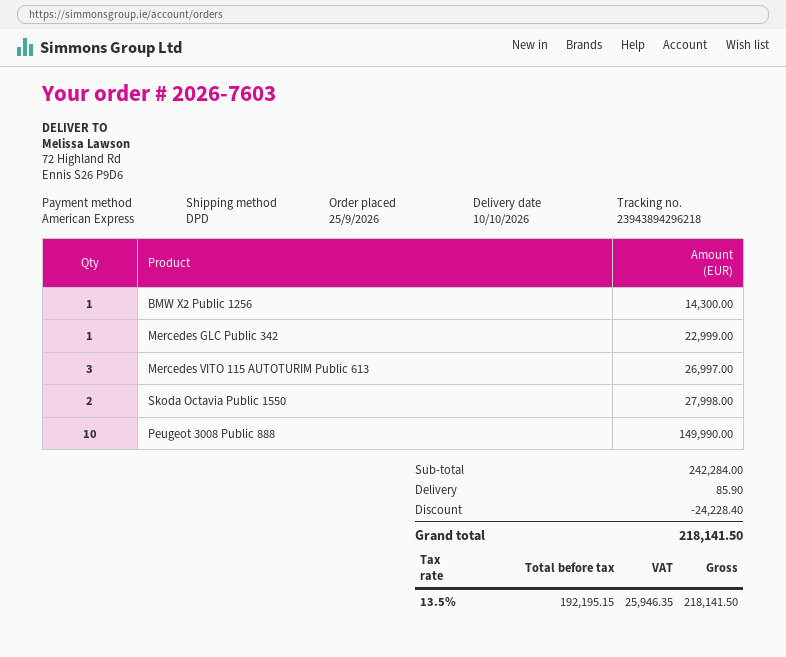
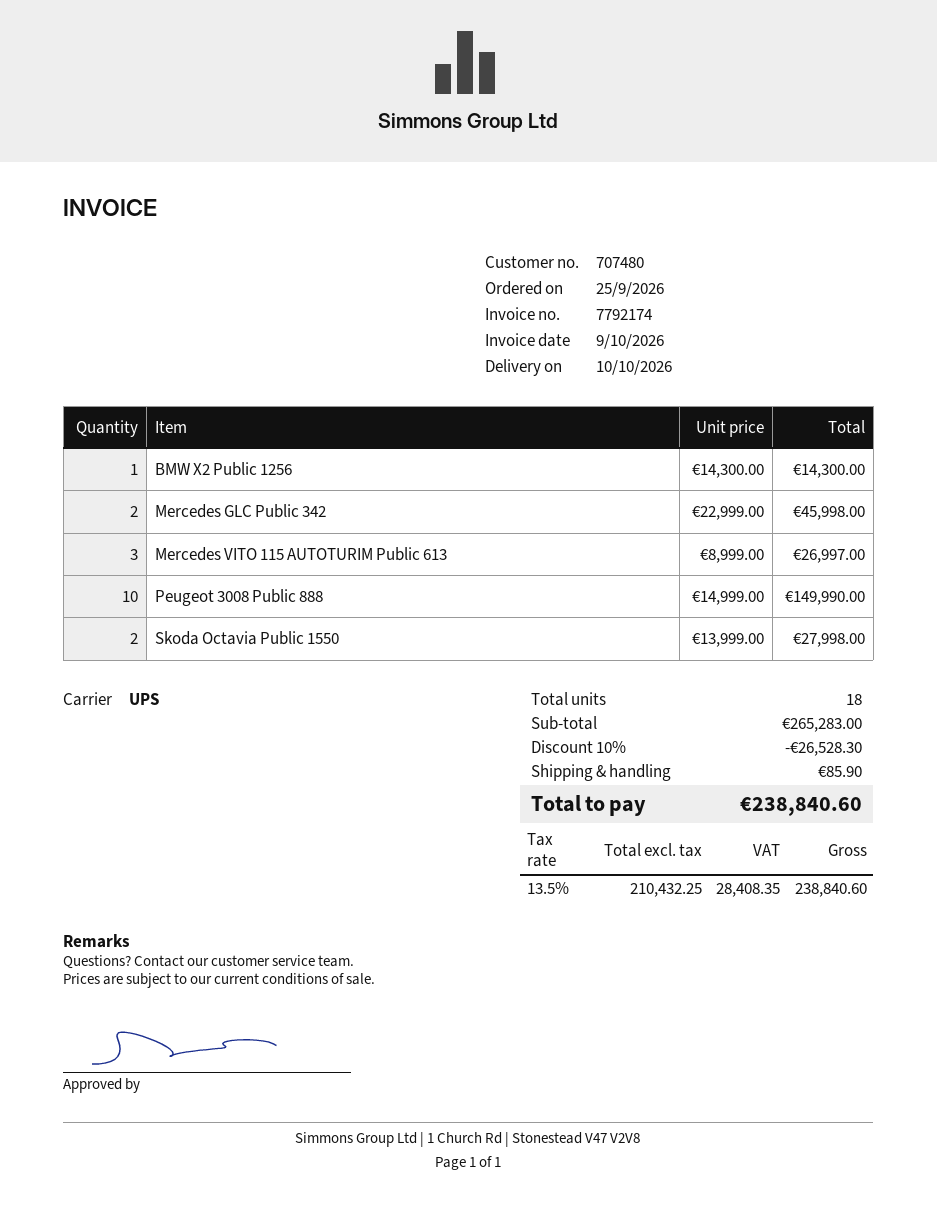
shipping method: DPD -> UPS
Mercedes GLC Public 342: 1 for 22999.00 -> 2 for 45998.00
subtotal: 242284.00 -> 265283.00
discount: 24228.40 -> 26528.30
net: 192195.15 -> 210432.25
tax: 13.5% = 25946.35 -> 13.5% = 28408.35
total: 218141.50 -> 238840.60

